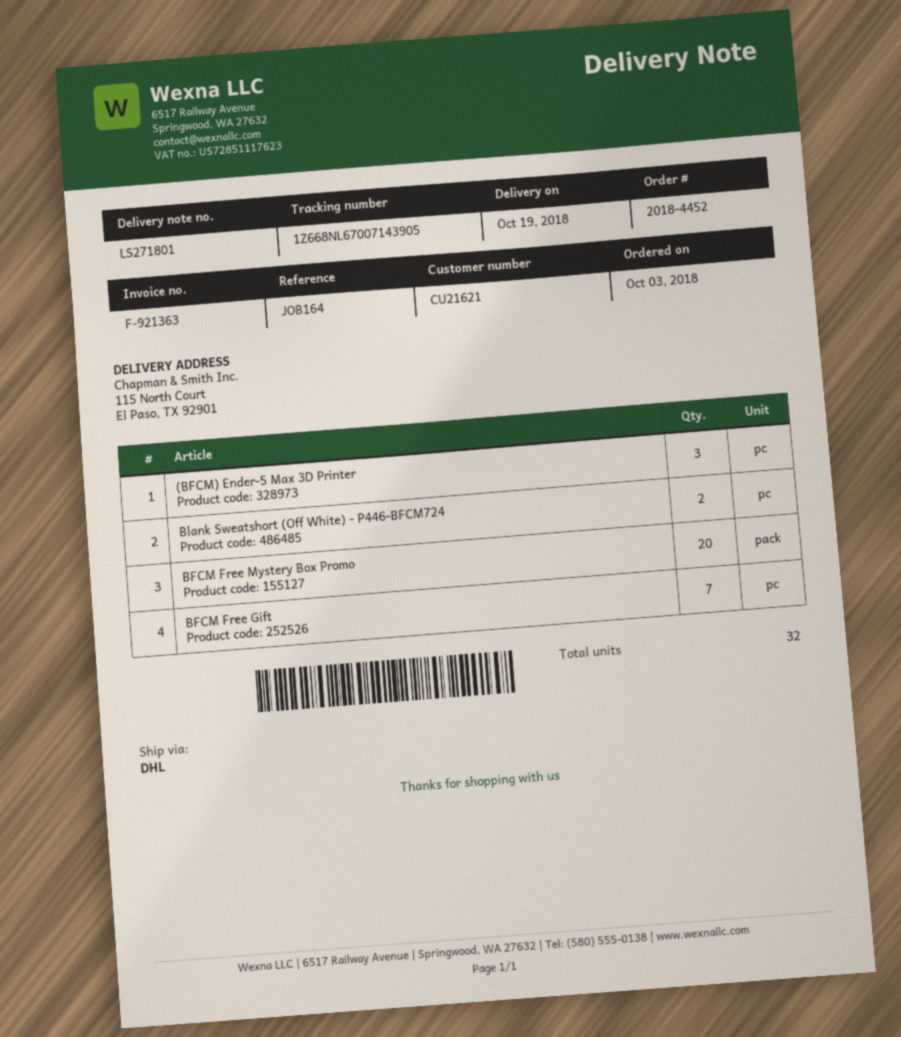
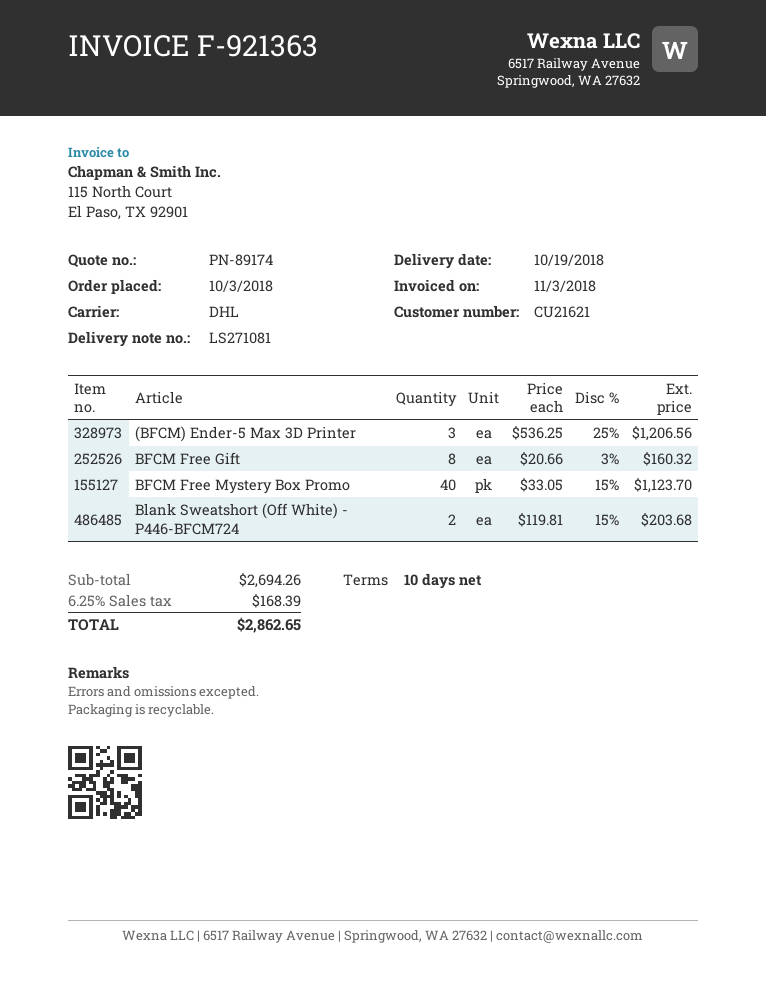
delivery note number: LS271801 -> LS271081
BFCM Free Mystery Box Promo: 20 -> 40
BFCM Free Gift: 7 -> 8

